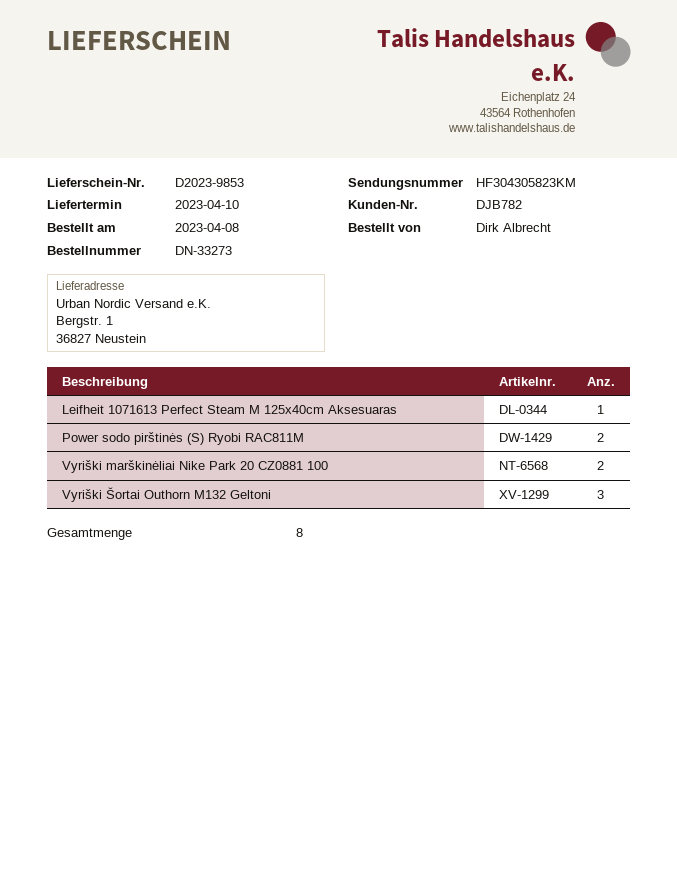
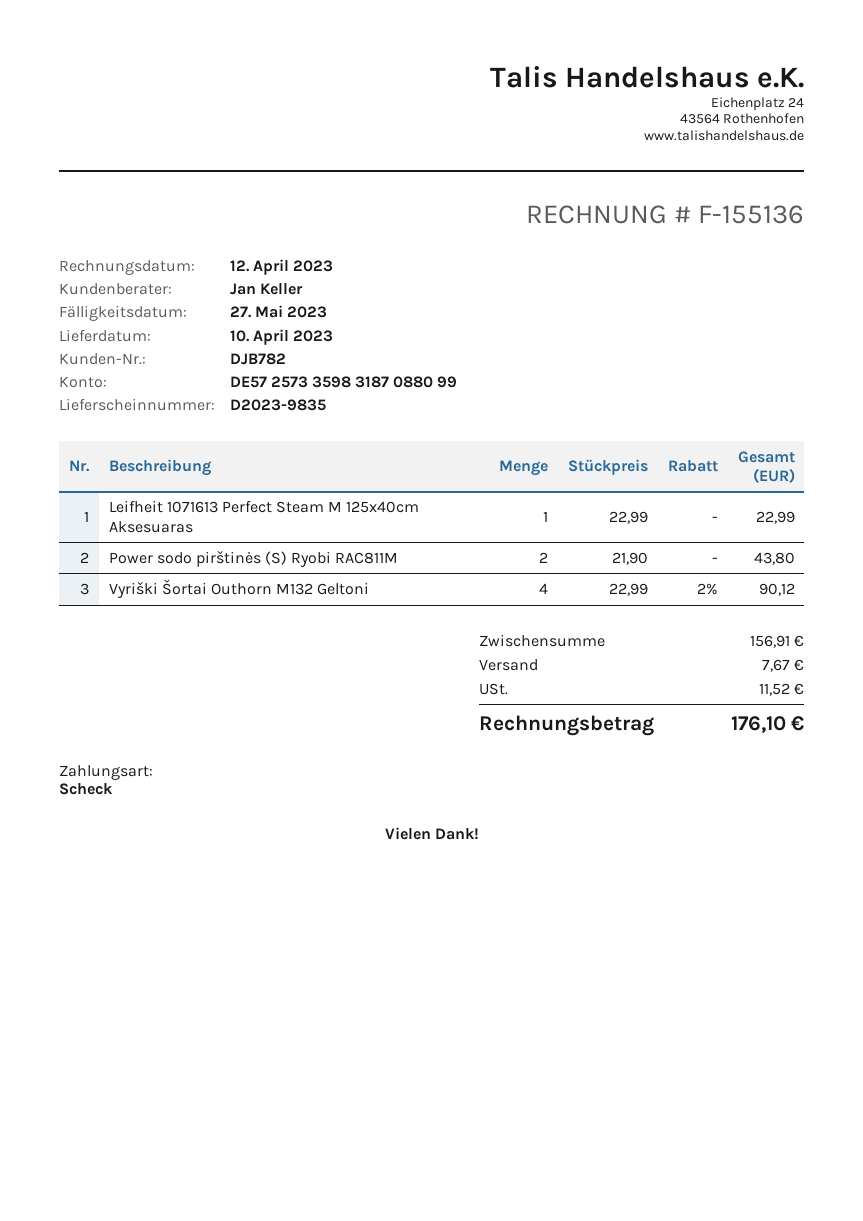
delivery note number: D2023-9853 -> D2023-9835
Vyriški marškinėliai Nike Park 20 CZ0881 100: 2 -> none
Vyriški Šortai Outhorn M132 Geltoni: 3 -> 4

